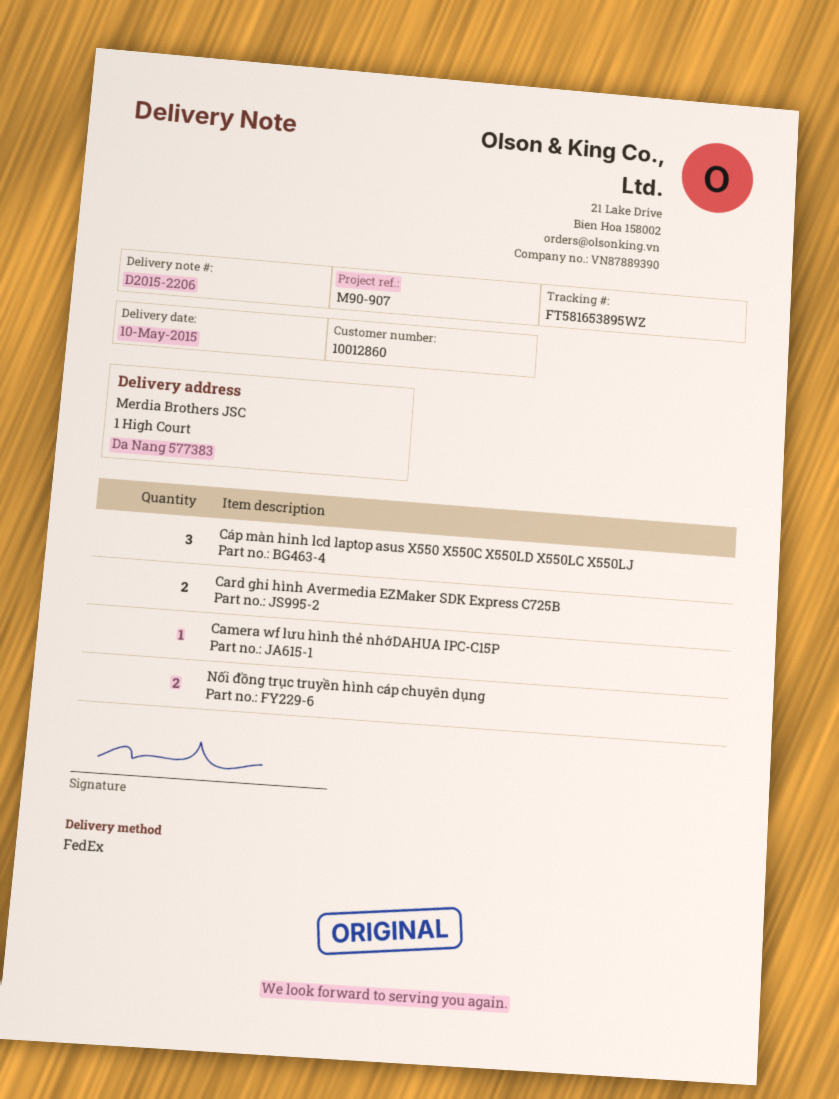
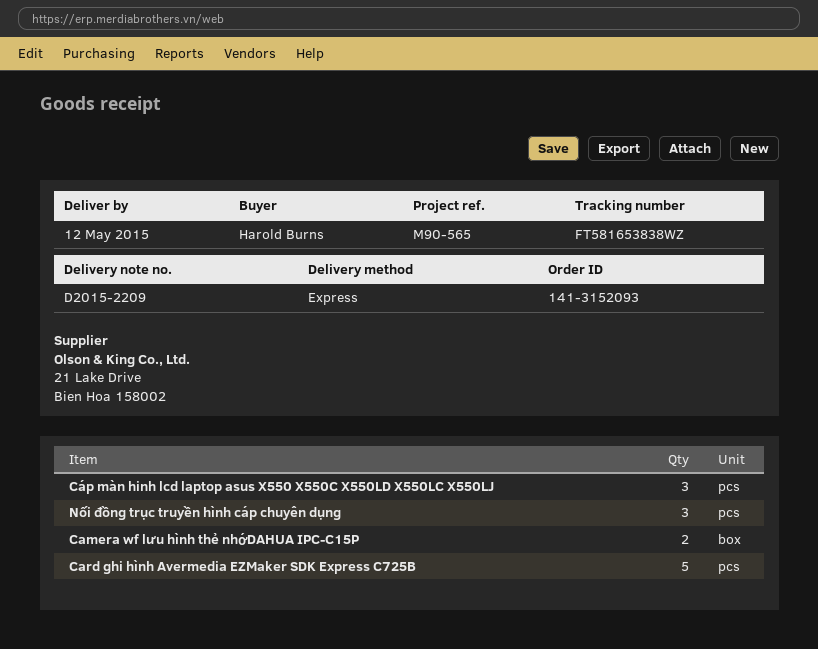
delivery note number: D2015-2206 -> D2015-2209
delivery date: 2015-05-10 -> 2015-05-12
reference: M90-907 -> M90-565
shipping method: FedEx -> express
tracking number: FT581653895WZ -> FT581653838WZ
Card ghi hình Avermedia EZMaker SDK Express C725B: 2 -> 5
Camera wf lưu hình thẻ nhớDAHUA IPC-C15P: 1 -> 2
Nối đồng trục truyền hình cáp chuyên dụng: 2 -> 3

